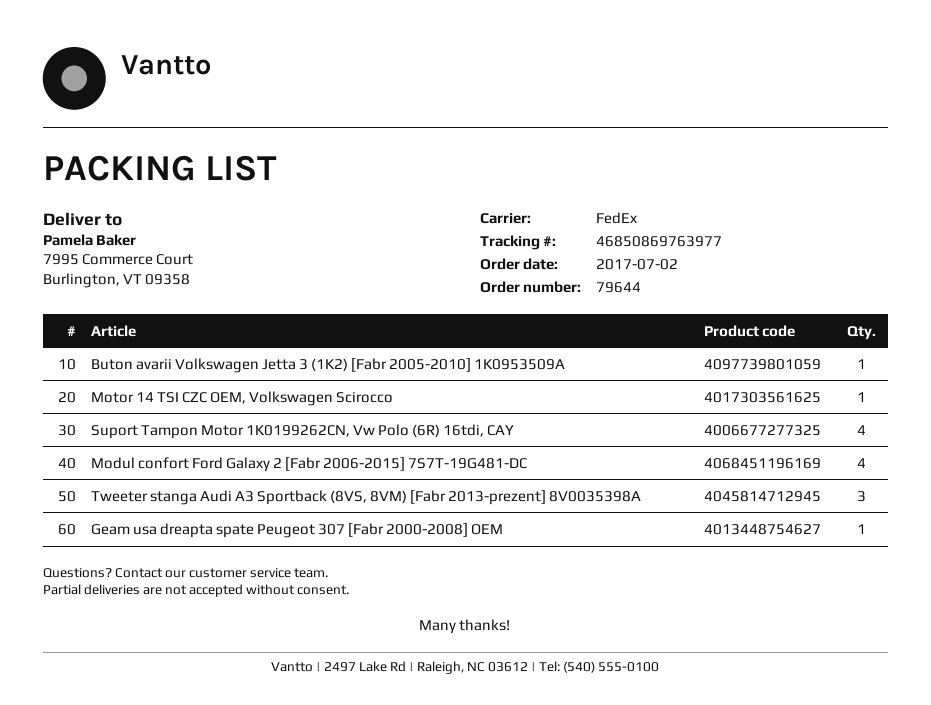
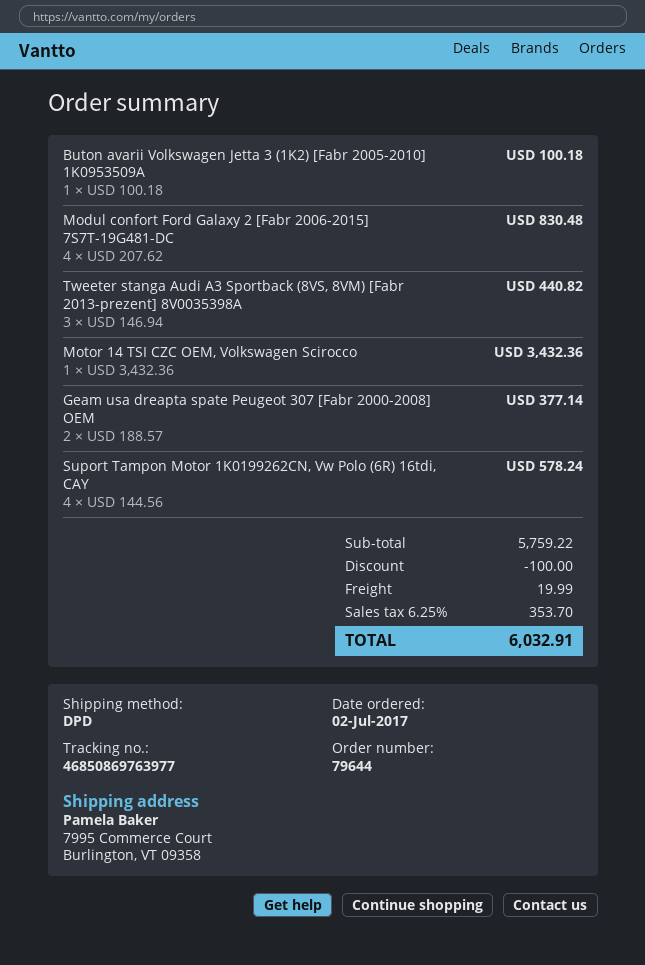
shipping method: FedEx -> DPD
Geam usa dreapta spate Peugeot 307 [Fabr 2000-2008] OEM: 1 -> 2

